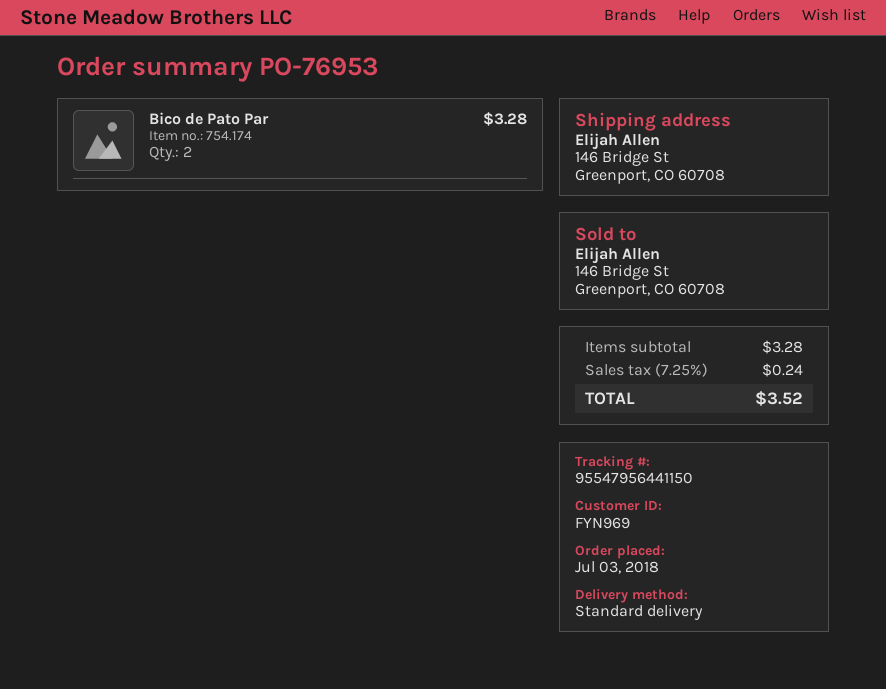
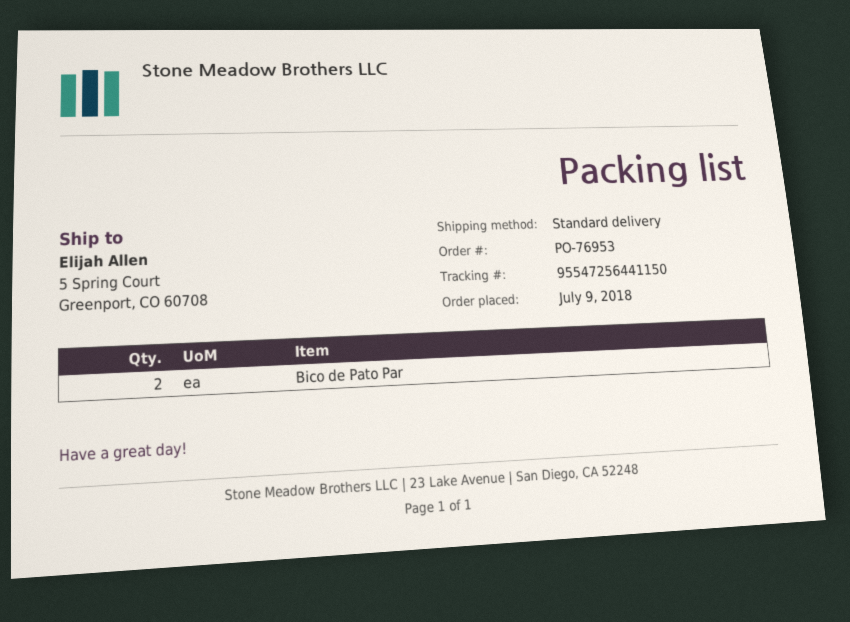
order date: 2018-07-03 -> 2018-07-09
tracking number: 95547956441150 -> 95547256441150
ship to: 146 Bridge St, Greenport, CO 60708 -> 5 Spring Court, Greenport, CO 60708

